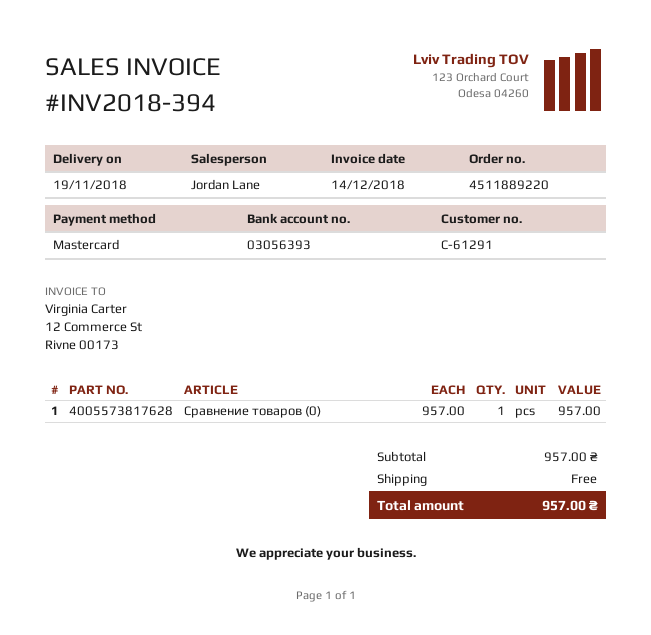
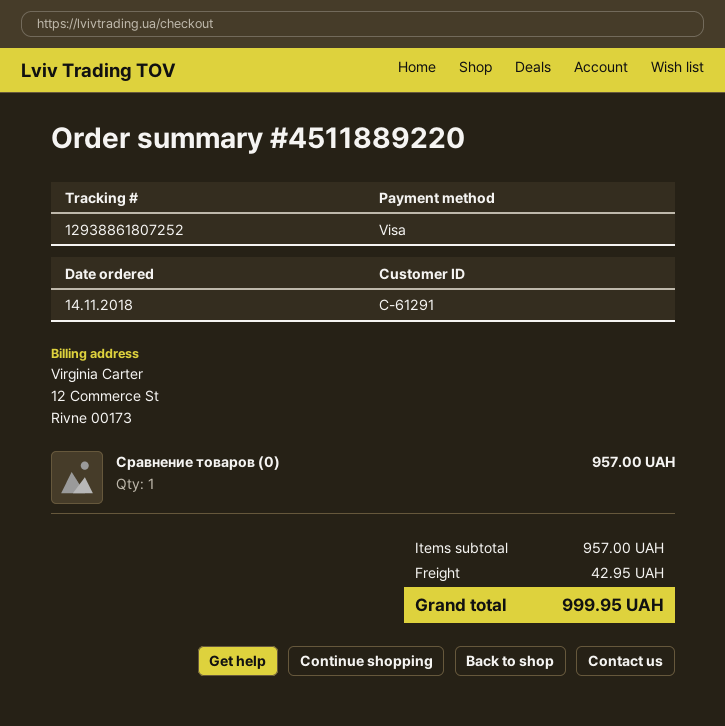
payment method: Mastercard -> Visa
shipping: 0.00 -> 42.95
total: 957.00 -> 999.95

